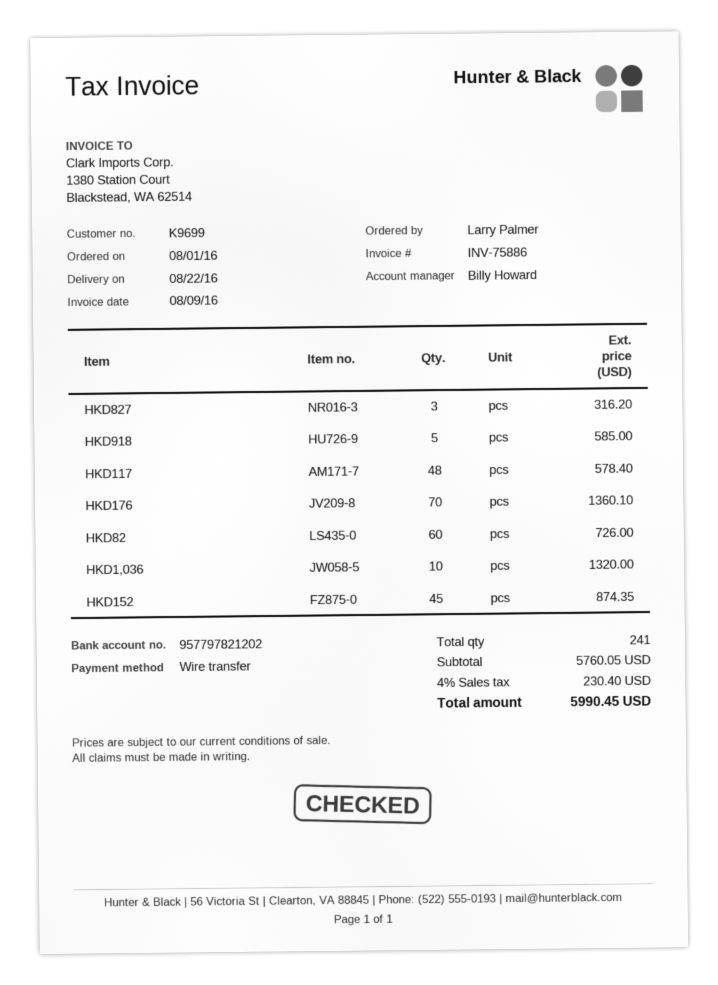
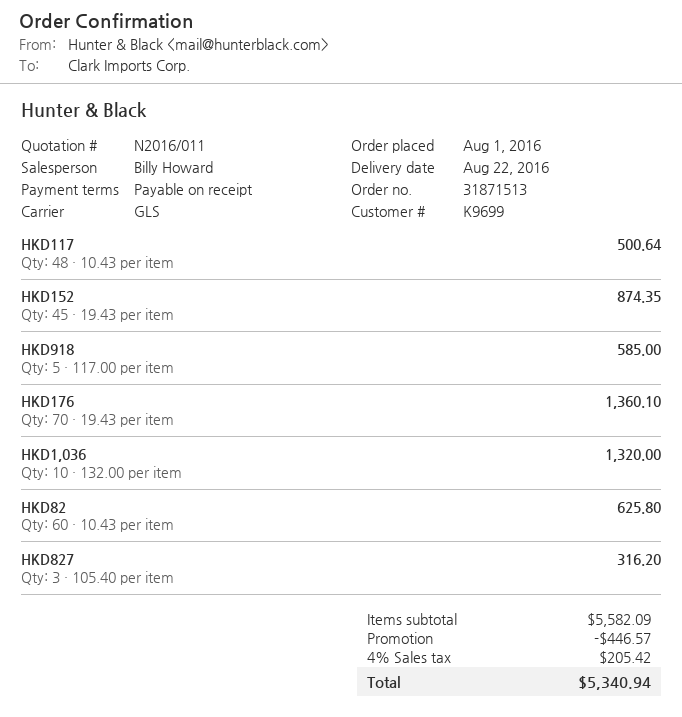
HKD117: 48 for 578.40 -> 48 for 500.64
HKD82: 60 for 726.00 -> 60 for 625.80
subtotal: 5760.05 -> 5582.09
discount: none -> 446.57
tax: 4% = 230.40 -> 4% = 205.42
total: 5990.45 -> 5340.94

